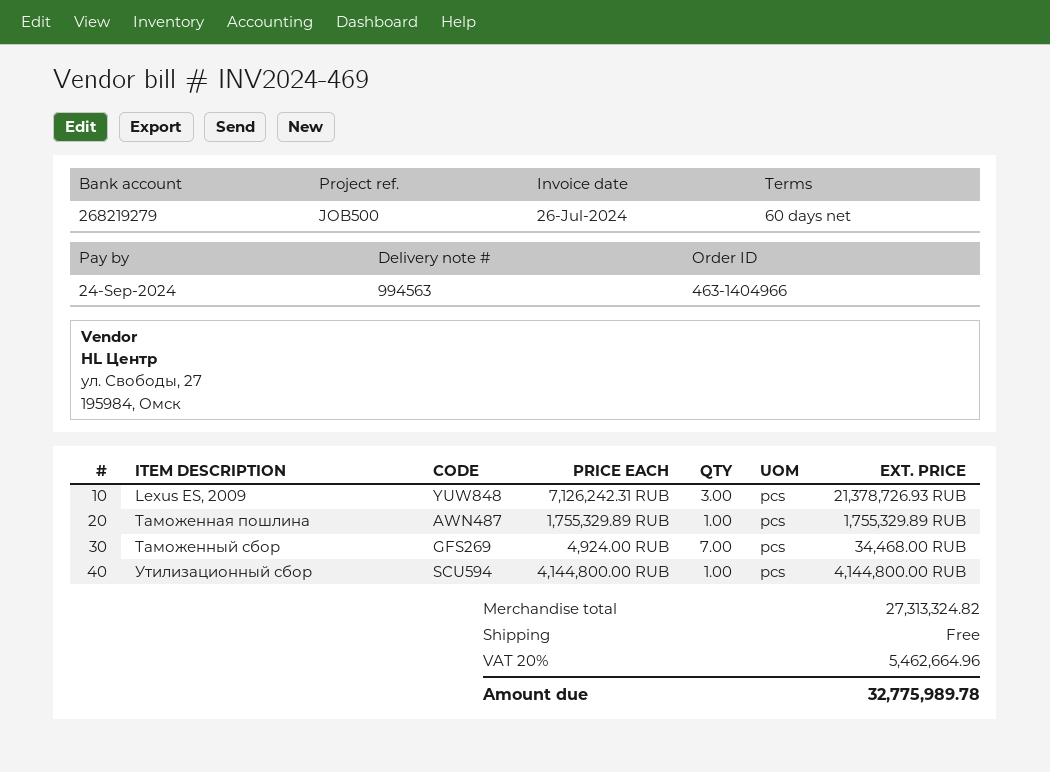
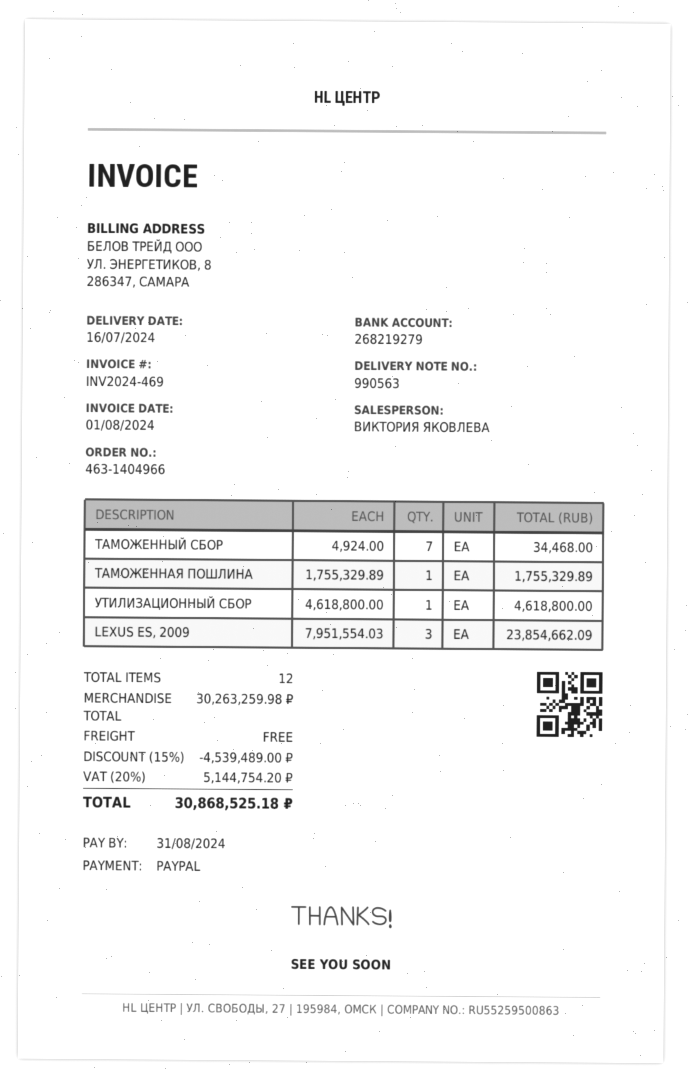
delivery note number: 994563 -> 990563
invoice date: 2024-07-26 -> 2024-08-01
due date: 2024-09-24 -> 2024-08-31
Lexus ES, 2009: 3 x 7126242.31 = 21378726.93 -> 3 x 7951554.03 = 23854662.09
Утилизационный сбор: 1 x 4144800.00 = 4144800.00 -> 1 x 4618800.00 = 4618800.00
subtotal: 27313324.82 -> 30263259.98
discount: none -> 15% = 4539489.00
tax: 20% = 5462664.96 -> 20% = 5144754.20
total: 32775989.78 -> 30868525.18

